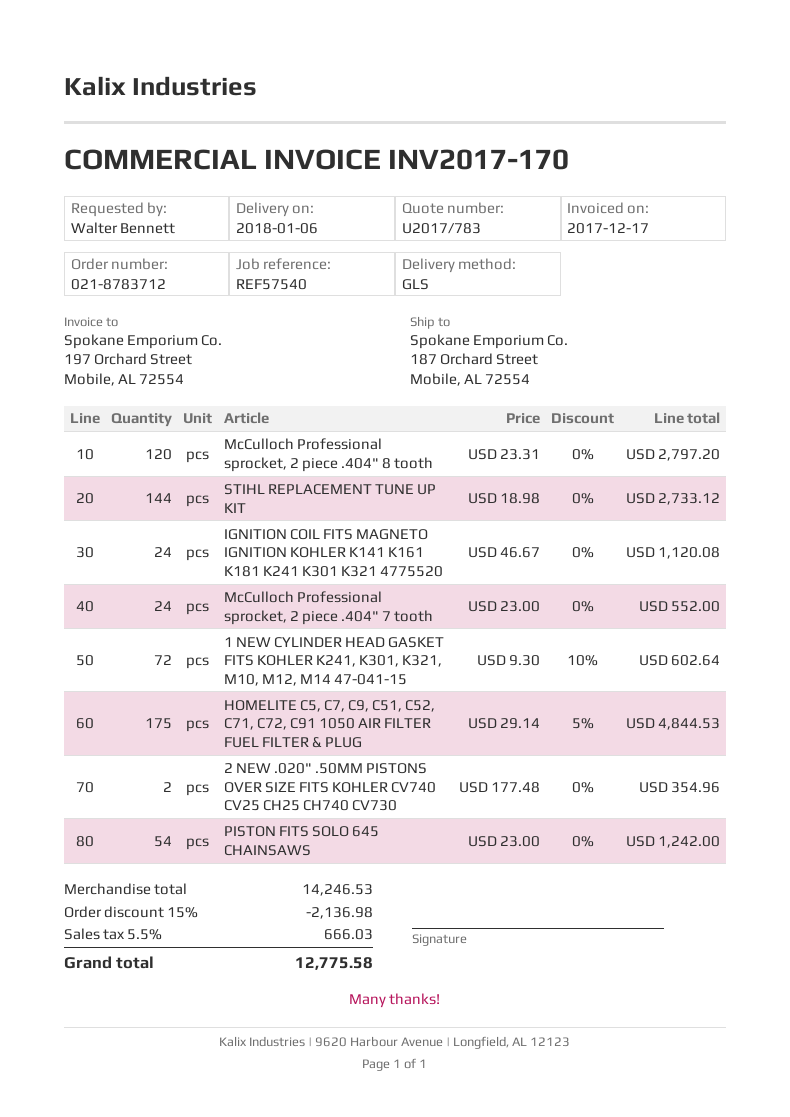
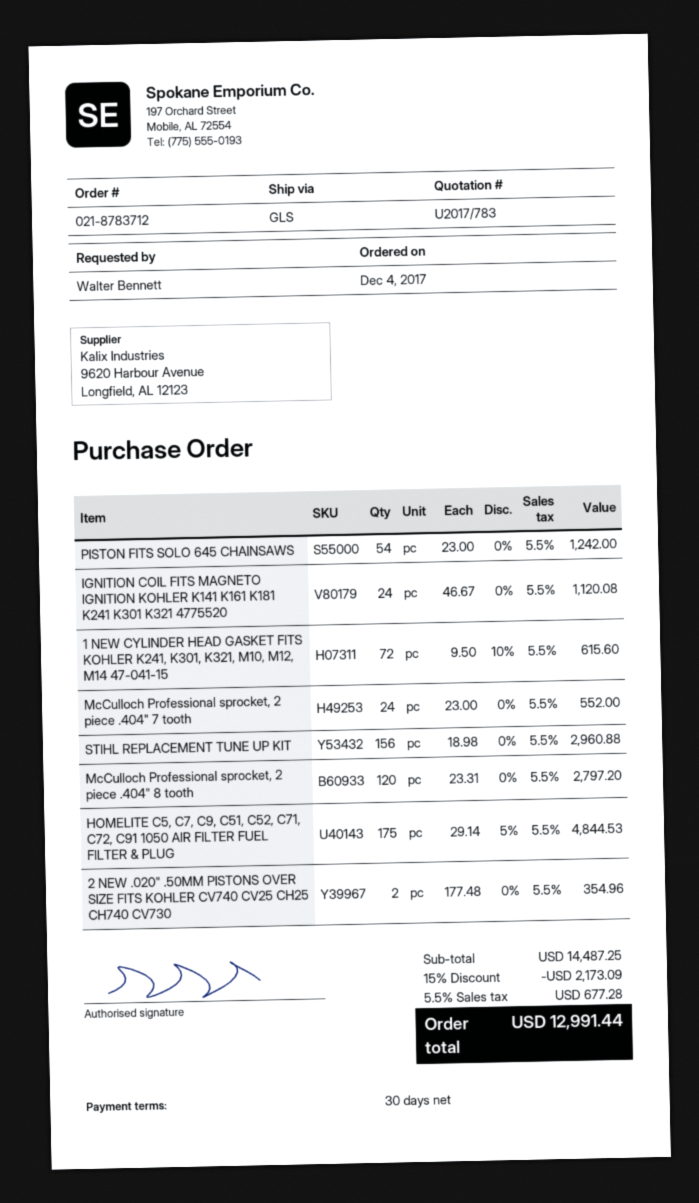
STIHL REPLACEMENT TUNE UP KIT: 144 x 18.98 = 2733.12 -> 156 x 18.98 = 2960.88
1 NEW CYLINDER HEAD GASKET FITS KOHLER K241, K301, K321, M10, M12, M14 47-041-15: 72 x 9.30 - 10% = 602.64 -> 72 x 9.50 - 10% = 615.60
subtotal: 14246.53 -> 14487.25
discount: 15% = 2136.98 -> 15% = 2173.09
tax: 5.5% = 666.03 -> 5.5% = 677.28
total: 12775.58 -> 12991.44

